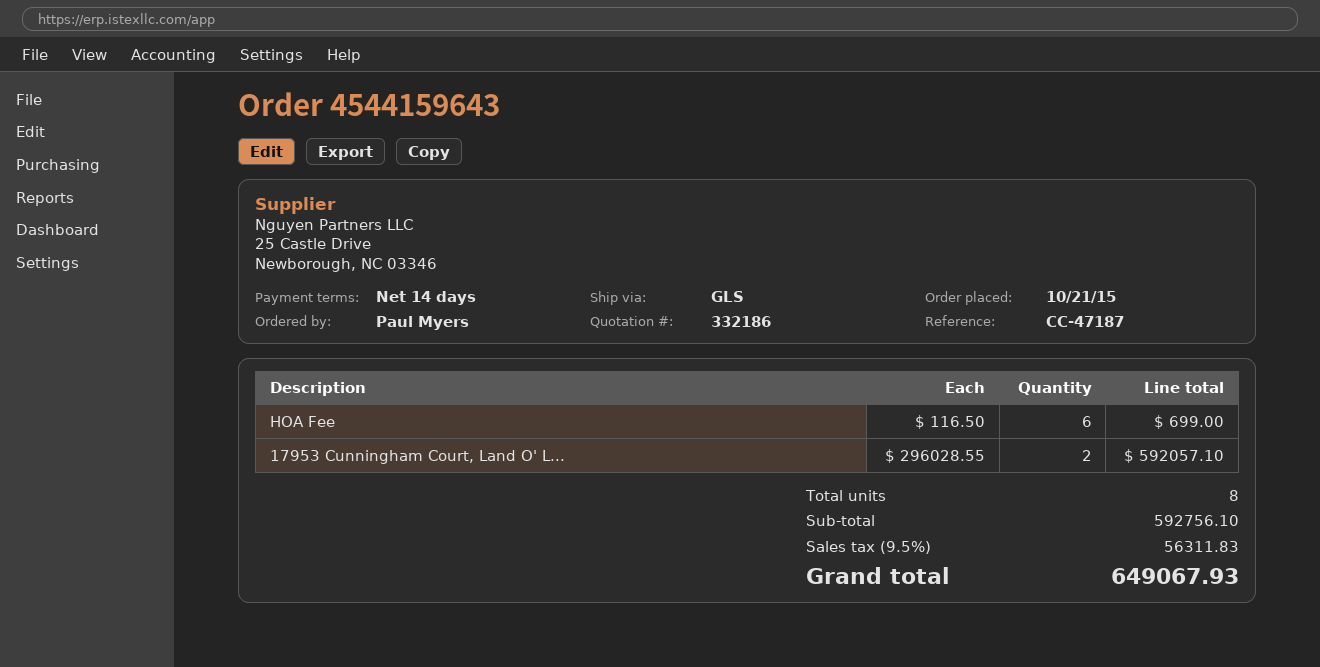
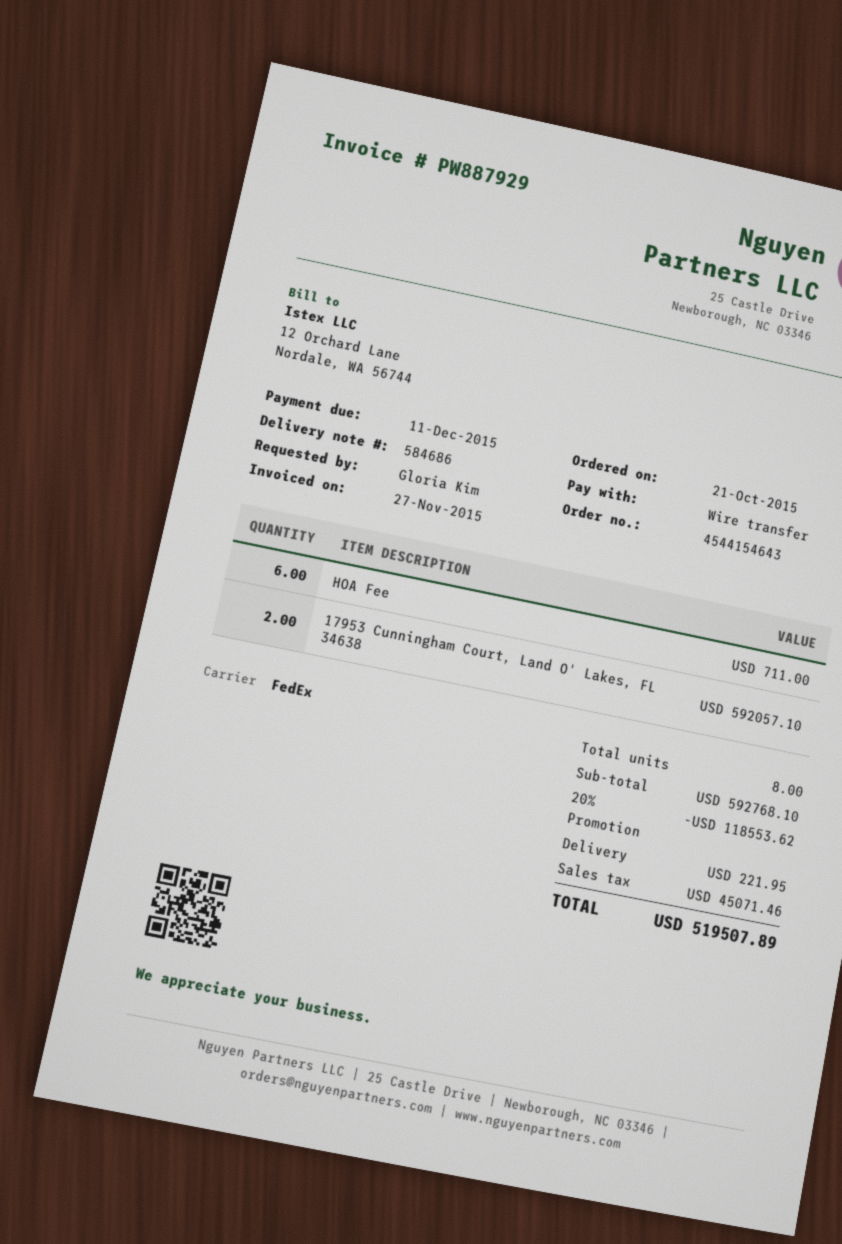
order number: 4544159643 -> 4544154643
ordered by: Paul Myers -> Gloria Kim
shipping method: GLS -> FedEx
HOA Fee: 6 for 699.00 -> 6 for 711.00
subtotal: 592756.10 -> 592768.10
discount: none -> 20% = 118553.62
shipping: none -> 221.95
tax: 56311.83 -> 45071.46
total: 649067.93 -> 519507.89

